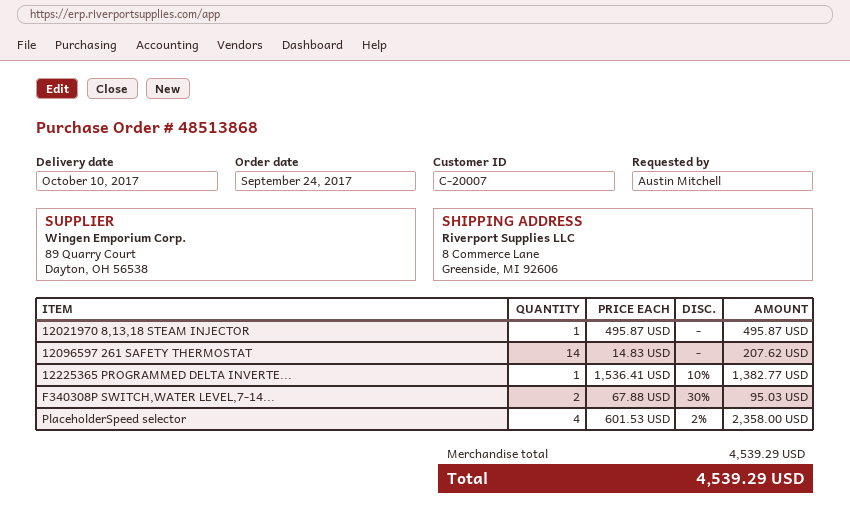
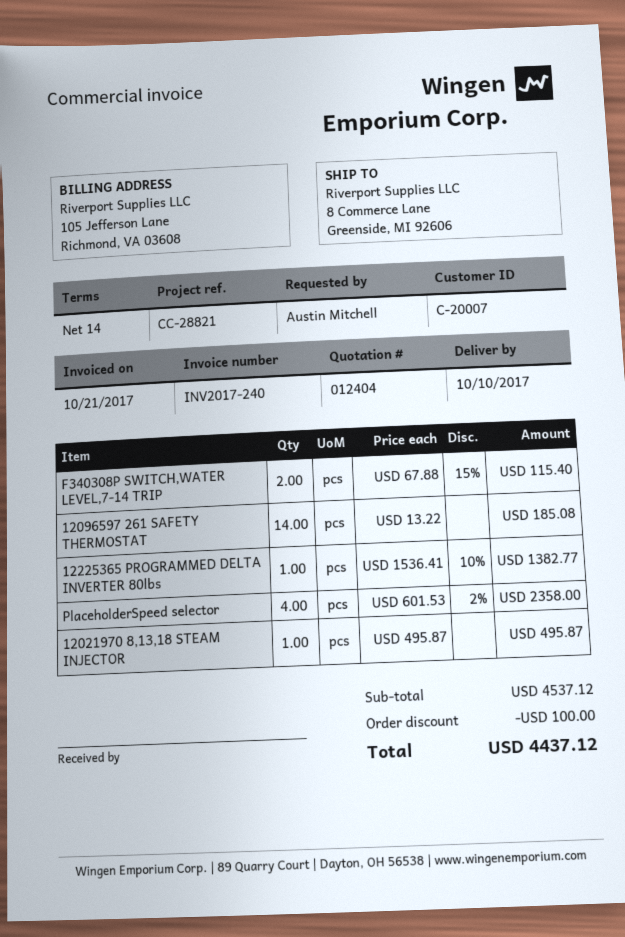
12096597 261 SAFETY THERMOSTAT: 14 x 14.83 = 207.62 -> 14 x 13.22 = 185.08
F340308P SWITCH,WATER LEVEL,7-14...: 2 x 67.88 - 30% = 95.03 -> 2 x 67.88 - 15% = 115.40
subtotal: 4539.29 -> 4537.12
discount: none -> 100.00
total: 4539.29 -> 4437.12

